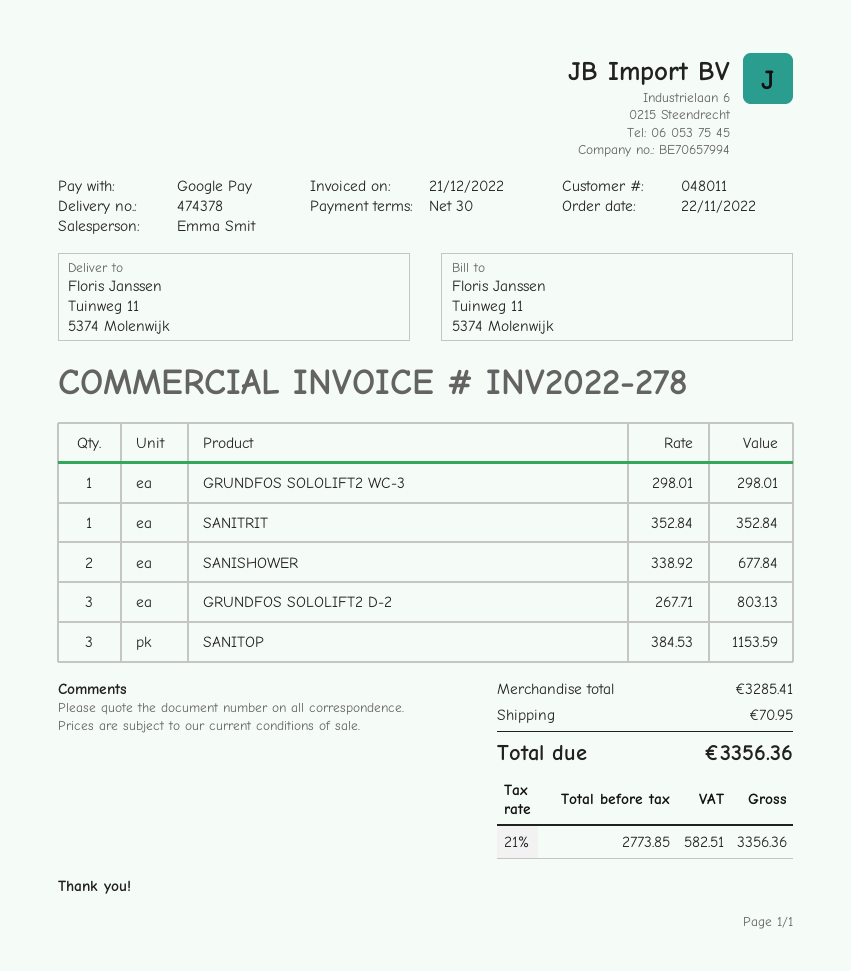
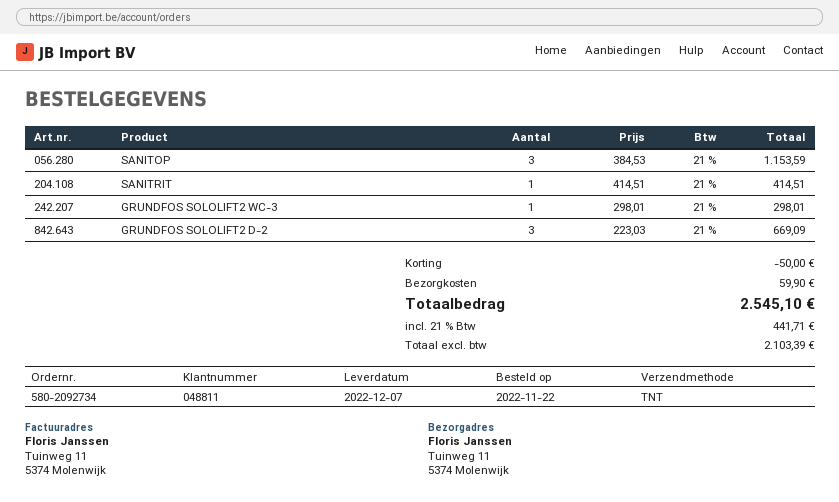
customer number: 048011 -> 048811
SANITRIT: 1 x 352.84 = 352.84 -> 1 x 414.51 = 414.51
SANISHOWER: 2 x 338.92 = 677.84 -> none
GRUNDFOS SOLOLIFT2 D-2: 3 x 267.71 = 803.13 -> 3 x 223.03 = 669.09
discount: none -> 50.00
shipping: 70.95 -> 59.90
net: 2773.85 -> 2103.39
tax: 21% = 582.51 -> 21% = 441.71
total: 3356.36 -> 2545.10

